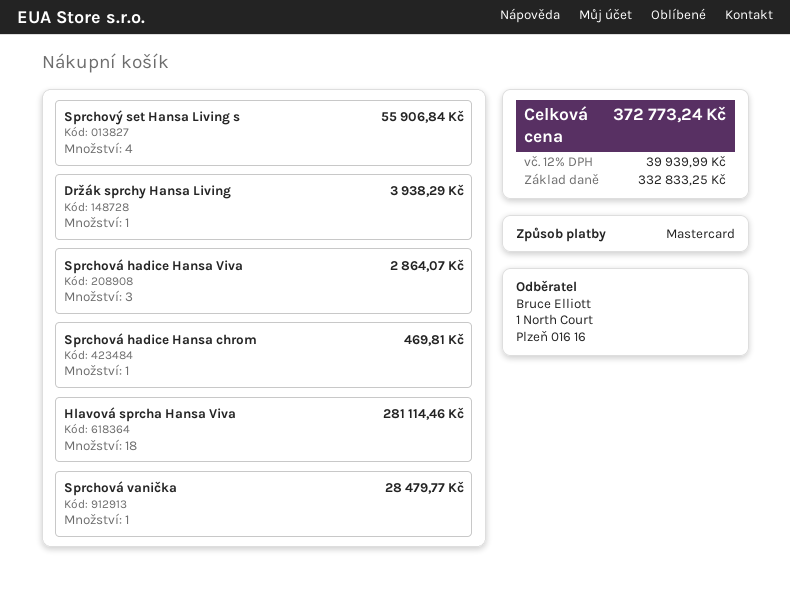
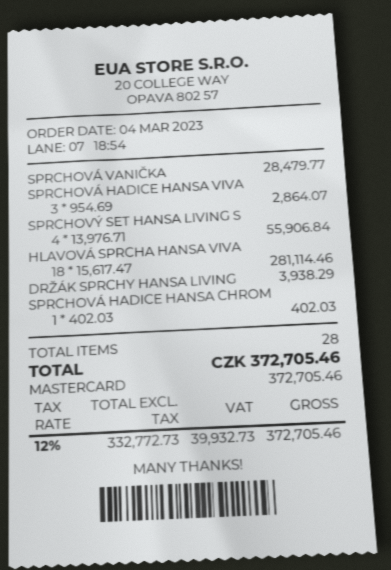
Sprchová hadice Hansa chrom: 1 for 469.81 -> 1 for 402.03
net: 332833.25 -> 332772.73
tax: 12% = 39939.99 -> 12% = 39932.73
total: 372773.24 -> 372705.46

